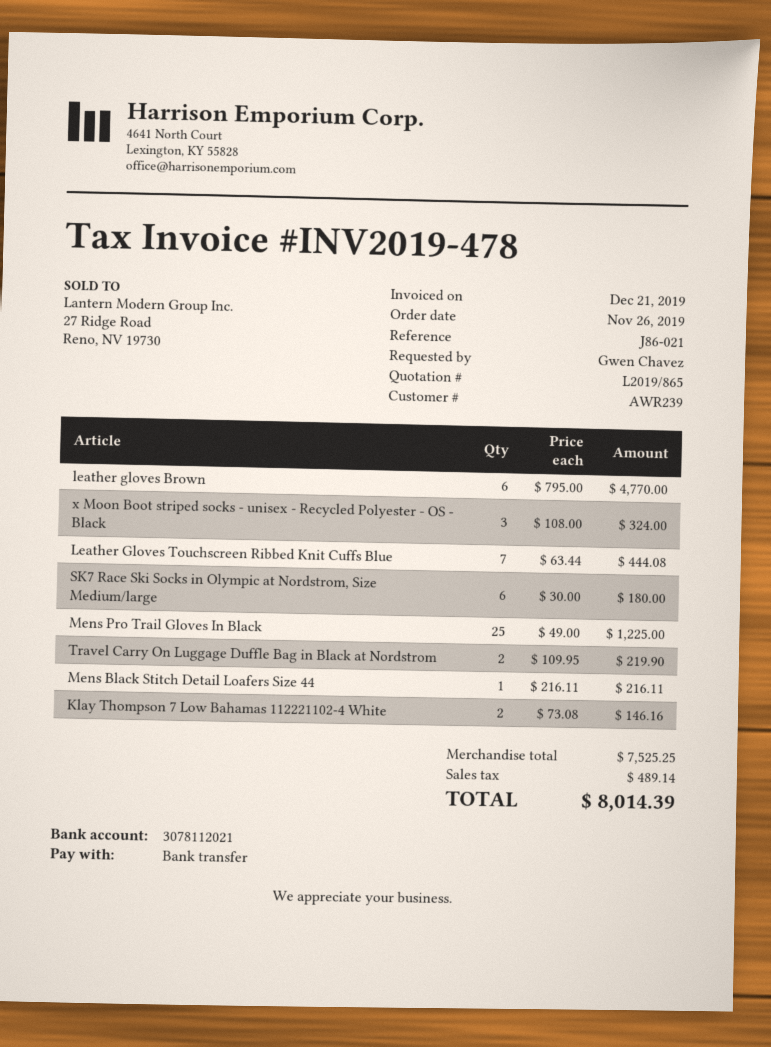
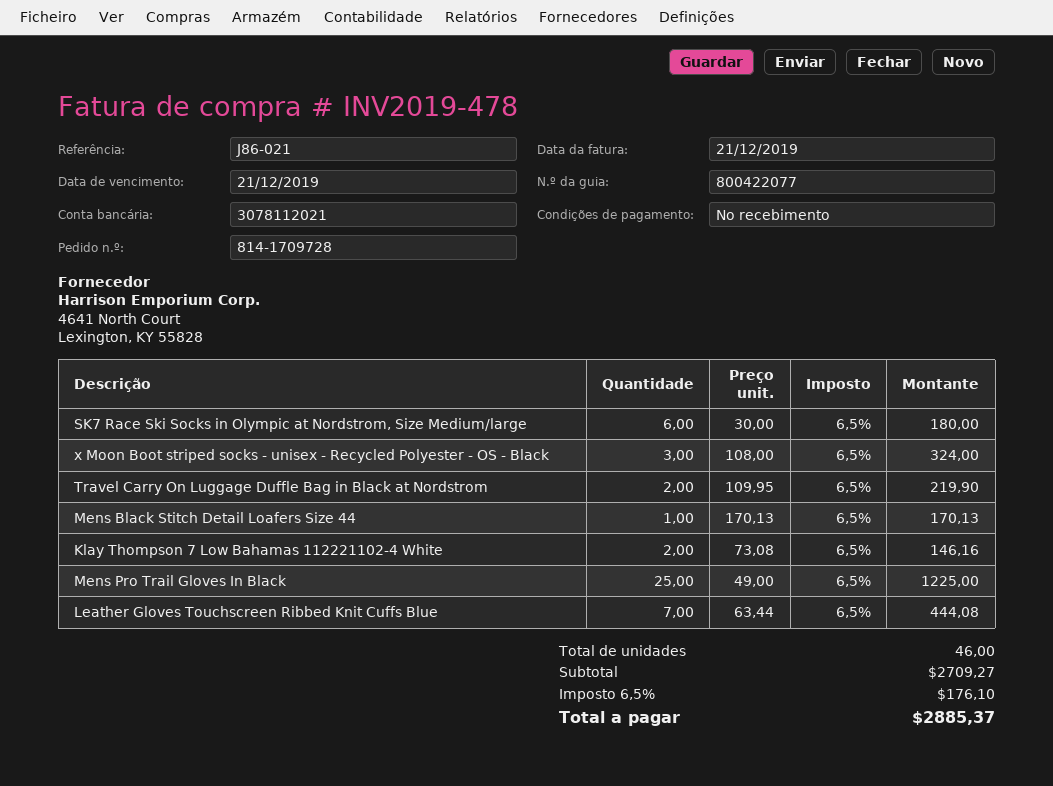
leather gloves Brown: 6 x 795.00 = 4770.00 -> none
Mens Black Stitch Detail Loafers Size 44: 1 x 216.11 = 216.11 -> 1 x 170.13 = 170.13
subtotal: 7525.25 -> 2709.27
tax: 489.14 -> 176.10
total: 8014.39 -> 2885.37

